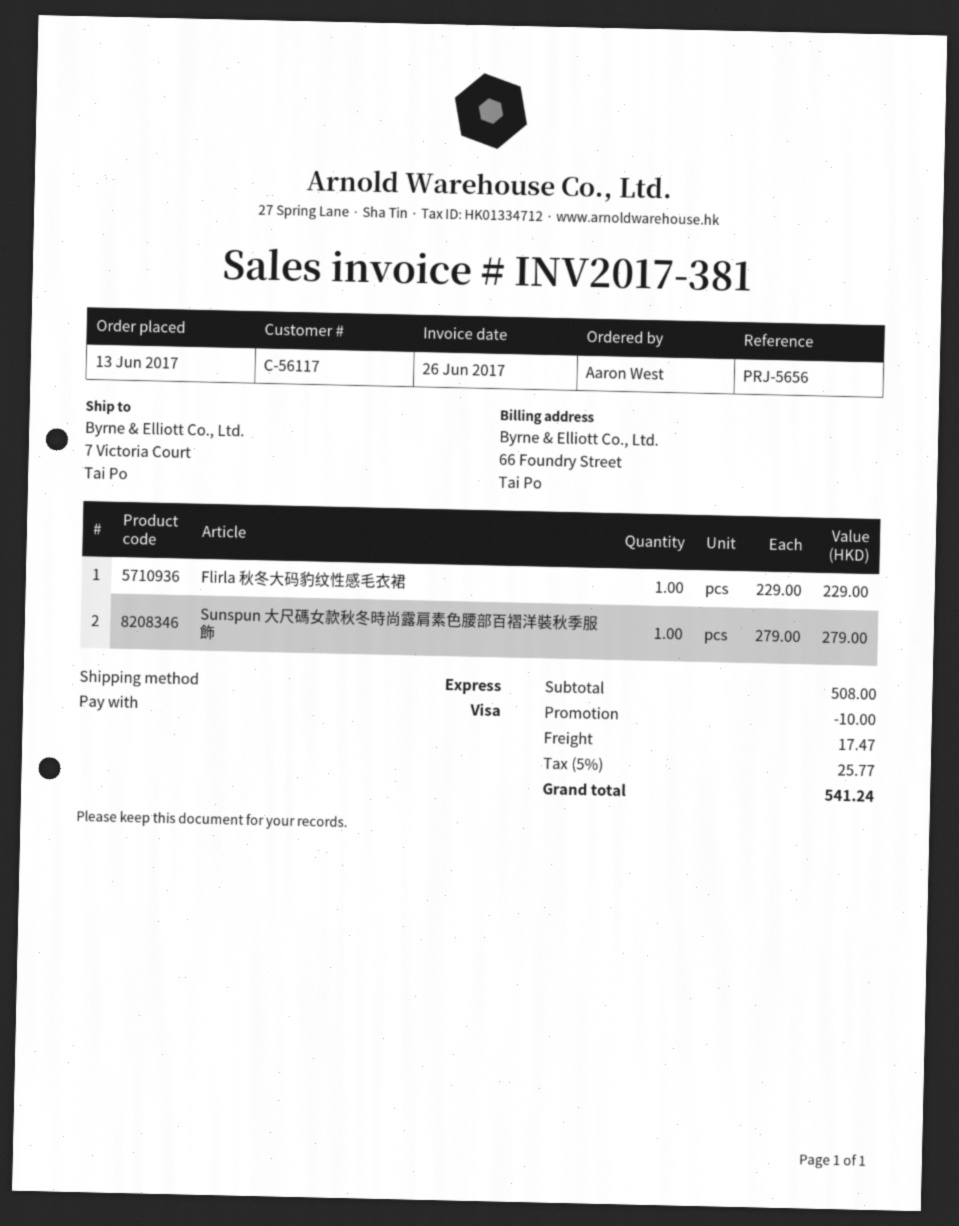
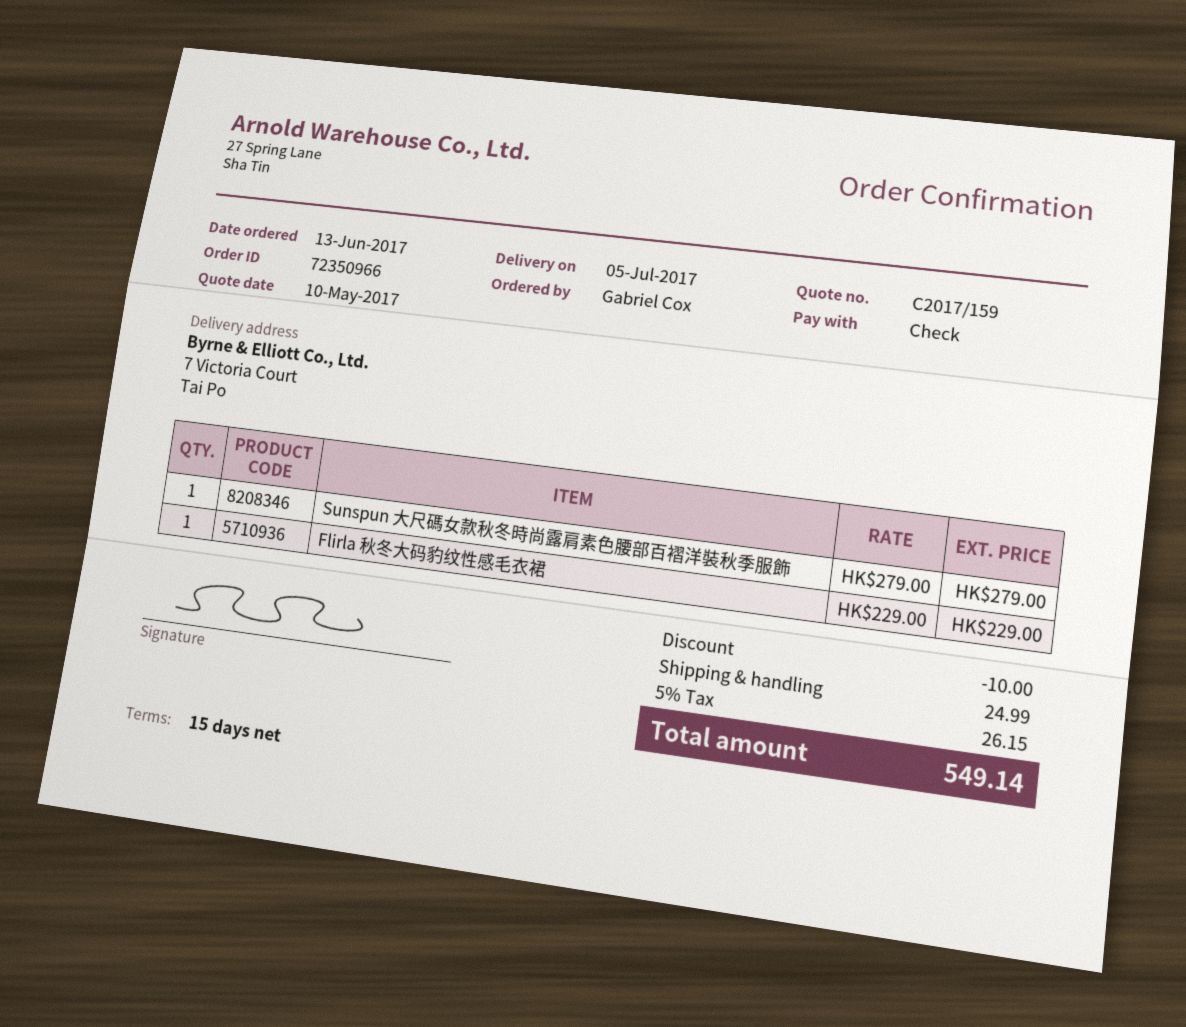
ordered by: Aaron West -> Gabriel Cox
payment method: Visa -> cheque
shipping: 17.47 -> 24.99
tax: 5% = 25.77 -> 5% = 26.15
total: 541.24 -> 549.14

